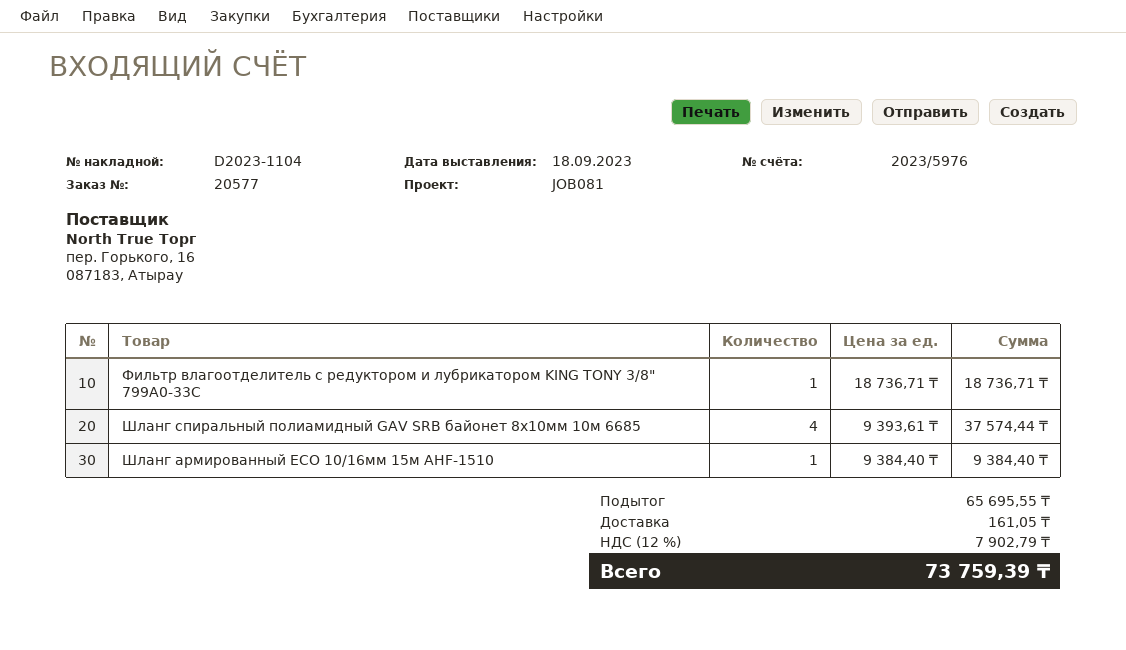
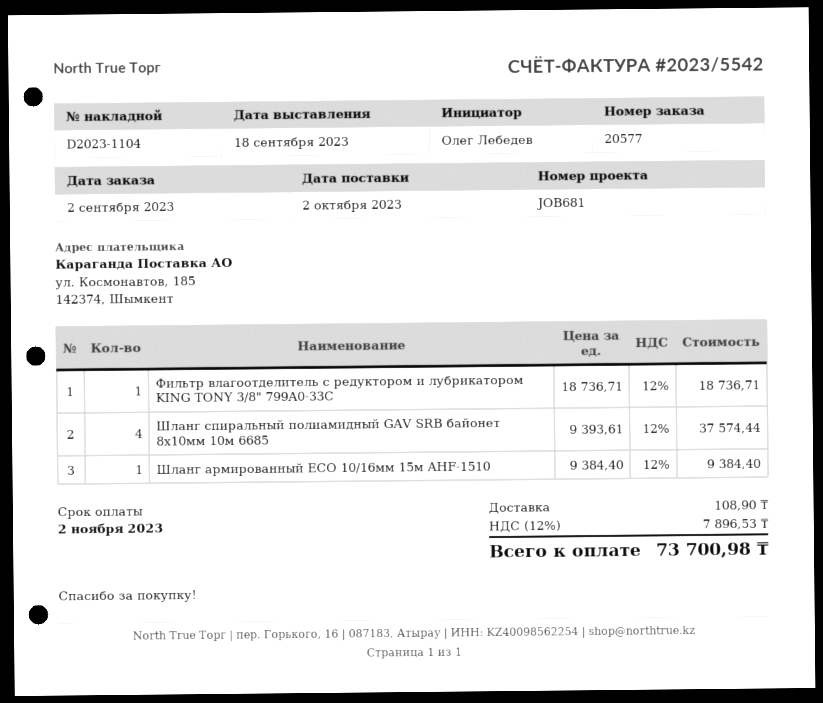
invoice number: 2023/5976 -> 2023/5542
reference: JOB081 -> JOB681
shipping: 161.05 -> 108.90
tax: 12% = 7902.79 -> 12% = 7896.53
total: 73759.39 -> 73700.98

